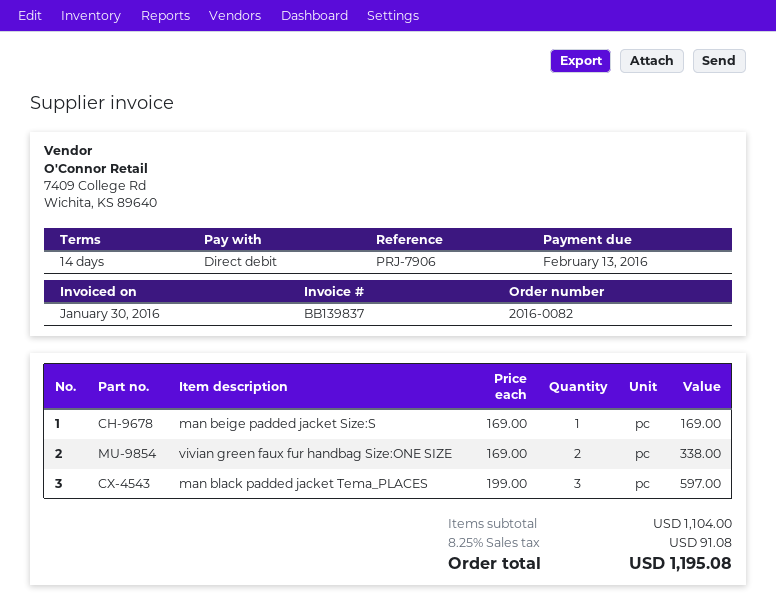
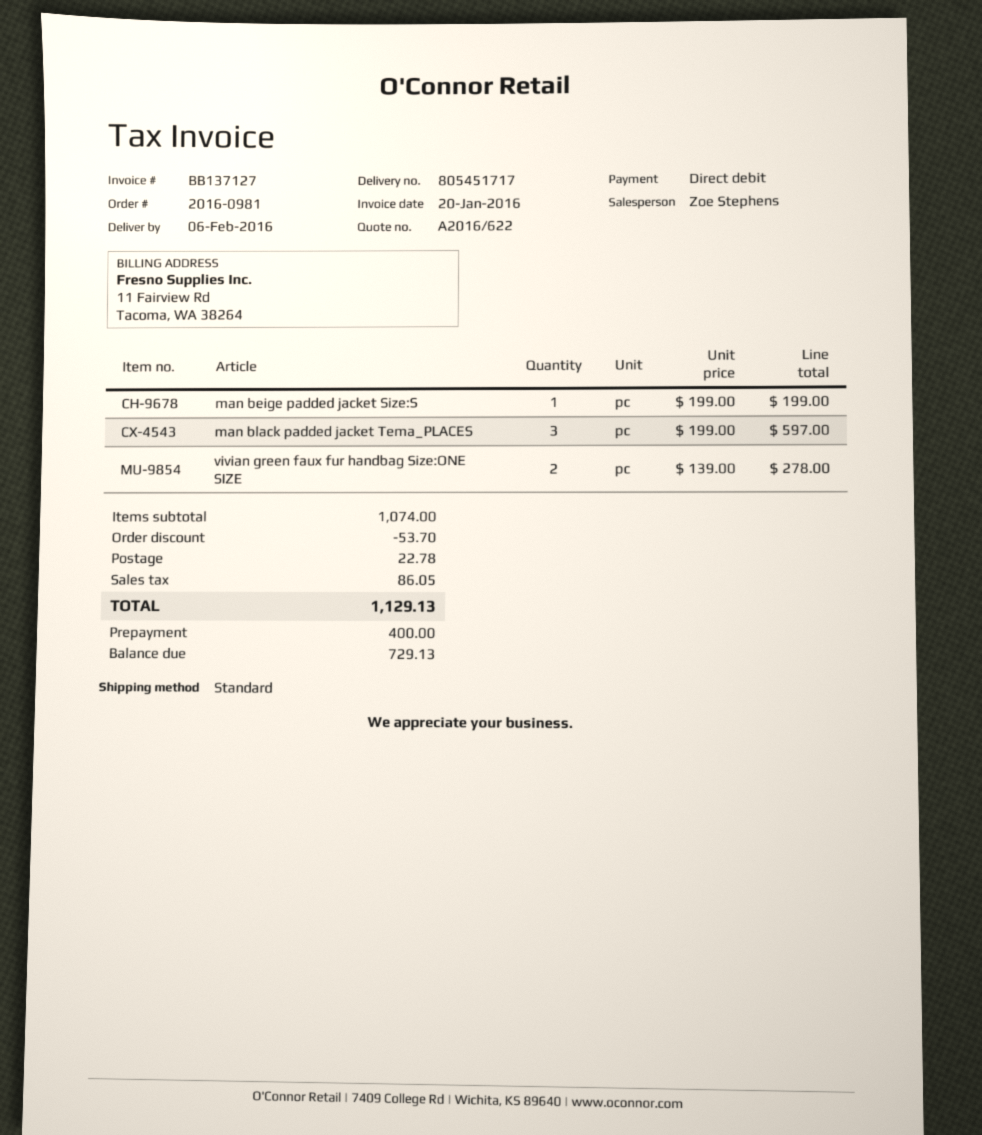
order number: 2016-0082 -> 2016-0981
invoice number: BB139837 -> BB137127
invoice date: 2016-01-30 -> 2016-01-20
man beige padded jacket Size:S: 1 x 169.00 = 169.00 -> 1 x 199.00 = 199.00
vivian green faux fur handbag Size:ONE SIZE: 2 x 169.00 = 338.00 -> 2 x 139.00 = 278.00
subtotal: 1104.00 -> 1074.00
discount: none -> 53.70
shipping: none -> 22.78
tax: 91.08 -> 86.05
total: 1195.08 -> 1129.13

